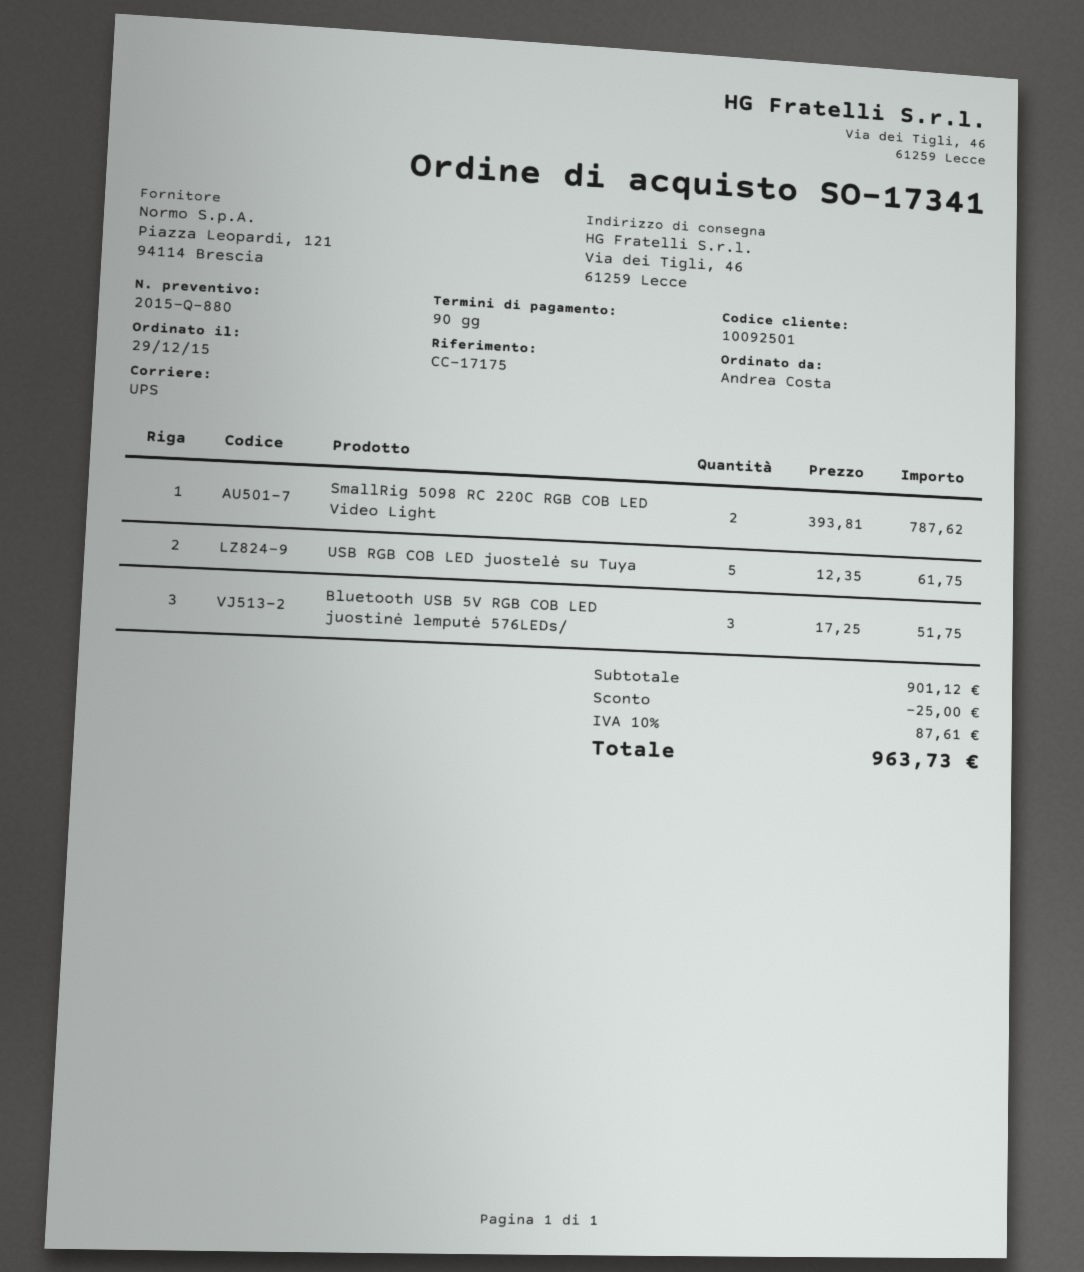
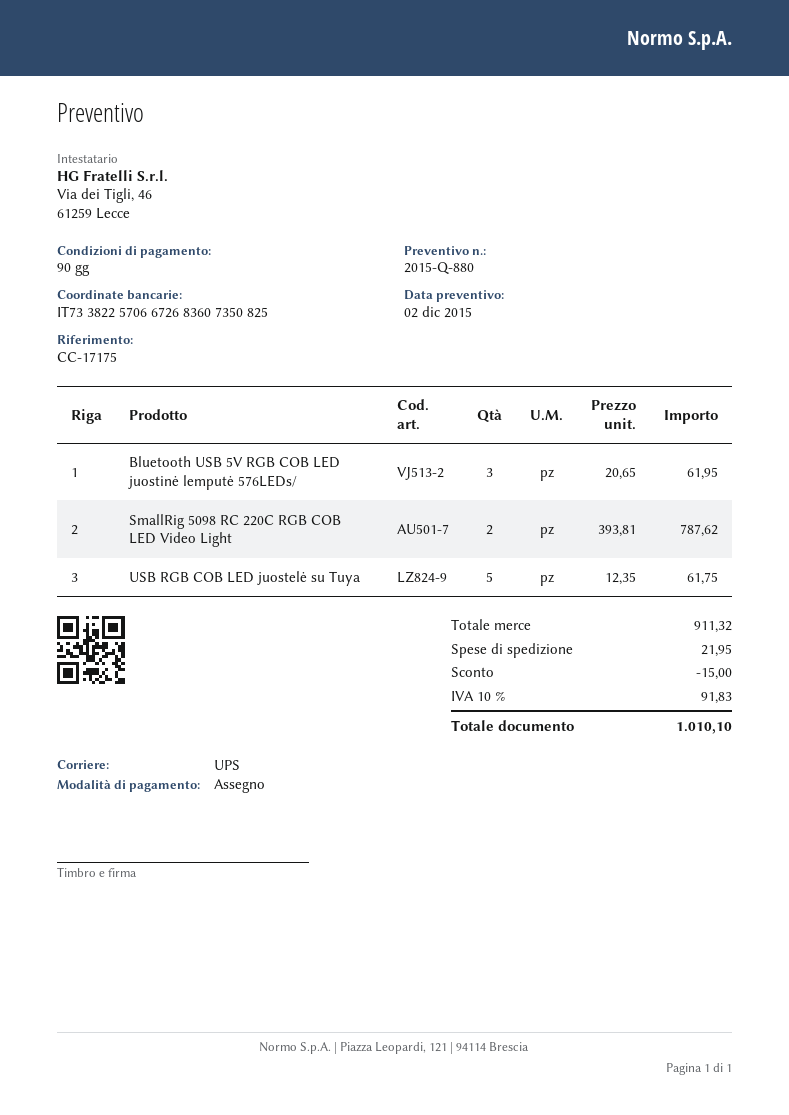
Bluetooth USB 5V RGB COB LED juostinė lemputė 576LEDs/: 3 x 17.25 = 51.75 -> 3 x 20.65 = 61.95
subtotal: 901.12 -> 911.32
discount: 25.00 -> 15.00
shipping: none -> 21.95
tax: 10% = 87.61 -> 10% = 91.83
total: 963.73 -> 1010.10

